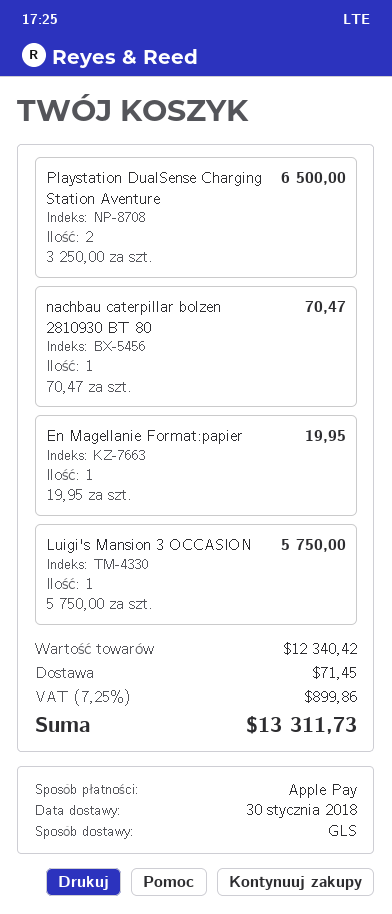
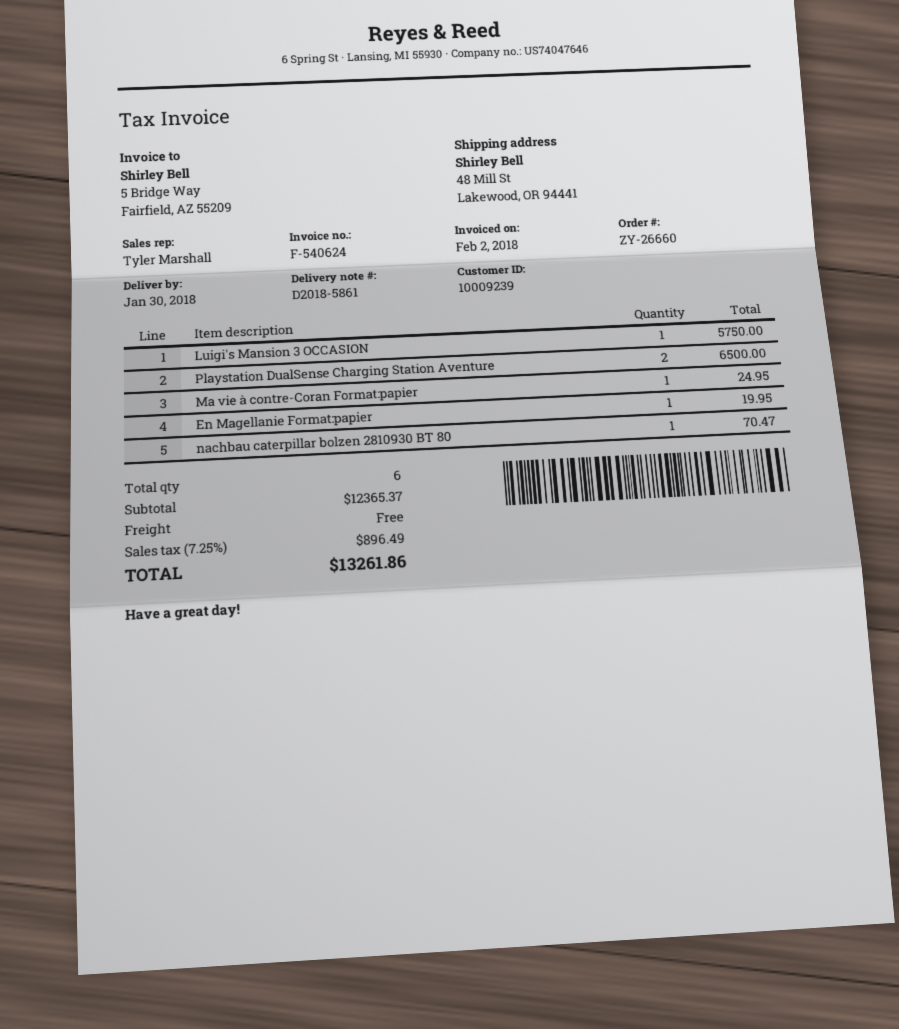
Ma vie à contre-Coran Format:papier: none -> 1 for 24.95
subtotal: 12340.42 -> 12365.37
shipping: 71.45 -> 0.00
tax: 7.25% = 899.86 -> 7.25% = 896.49
total: 13311.73 -> 13261.86

